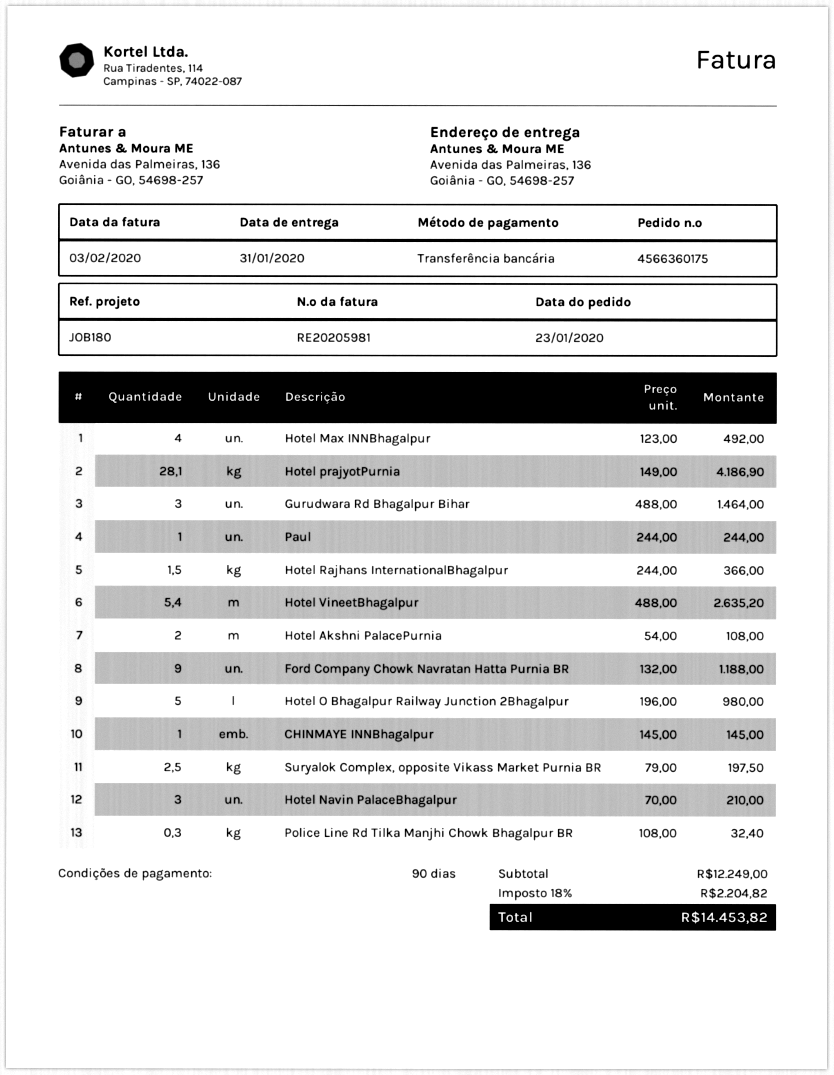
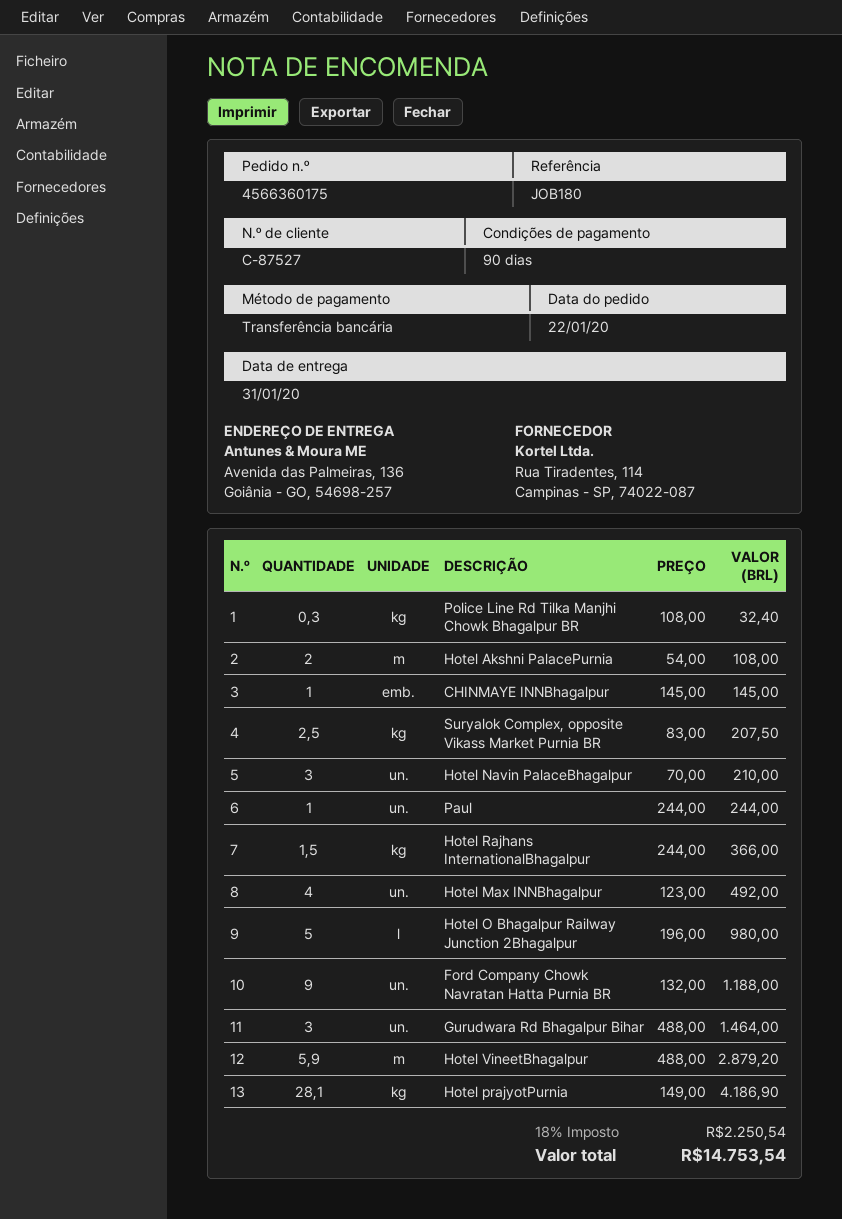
order date: 2020-01-23 -> 2020-01-22
Hotel VineetBhagalpur: 5.4 x 488.00 = 2635.20 -> 5.9 x 488.00 = 2879.20
Suryalok Complex, opposite Vikass Market Purnia BR: 2.5 x 79.00 = 197.50 -> 2.5 x 83.00 = 207.50
tax: 18% = 2204.82 -> 18% = 2250.54
total: 14453.82 -> 14753.54

